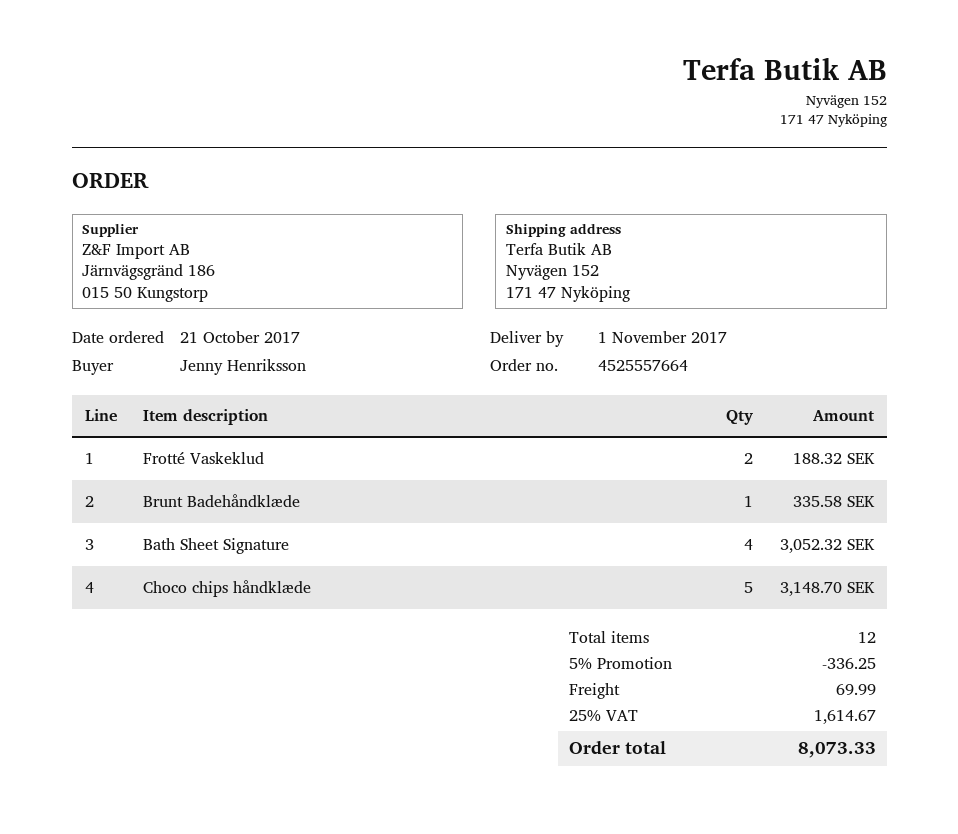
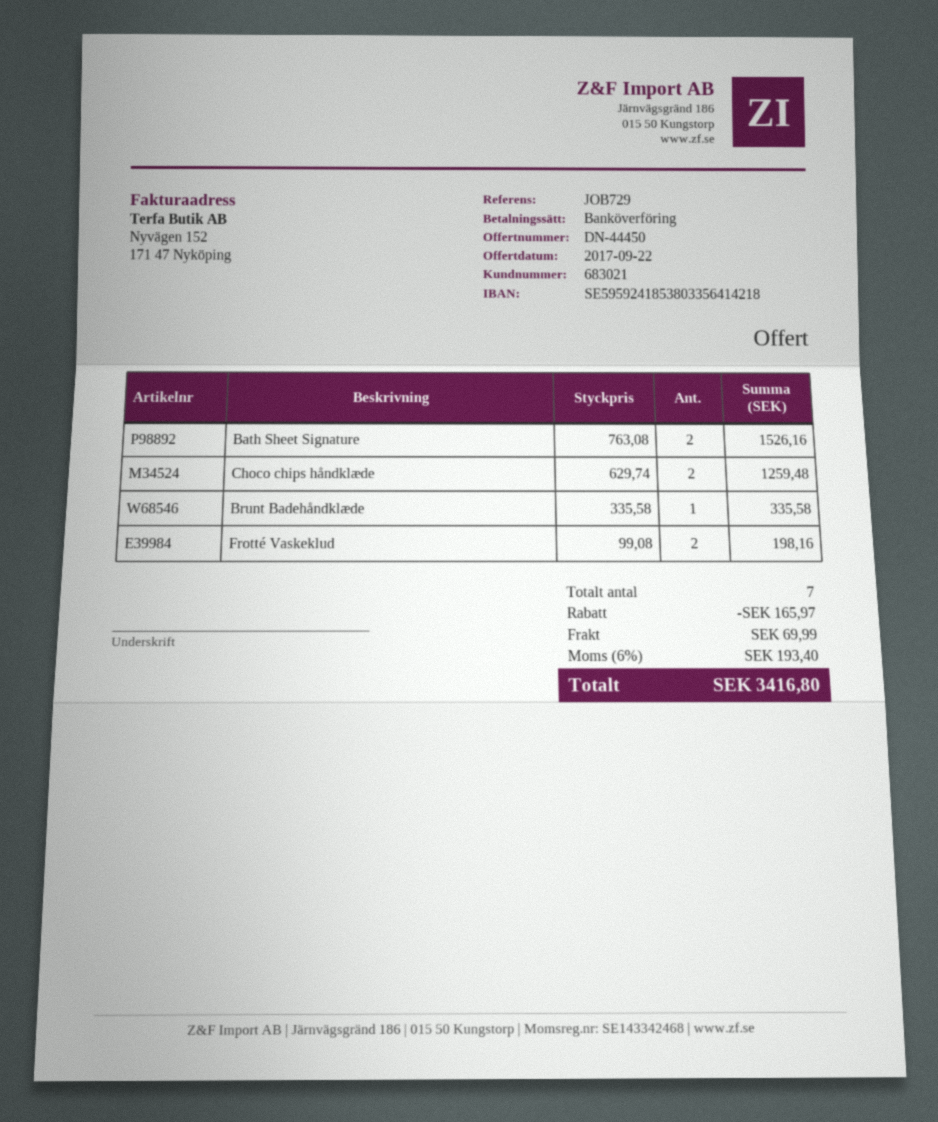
Frotté Vaskeklud: 2 for 188.32 -> 2 for 198.16
Bath Sheet Signature: 4 for 3052.32 -> 2 for 1526.16
Choco chips håndklæde: 5 for 3148.70 -> 2 for 1259.48
total quantity: 12 -> 7
discount: 336.25 -> 165.97
tax: 25% = 1614.67 -> 6% = 193.40
total: 8073.33 -> 3416.80

